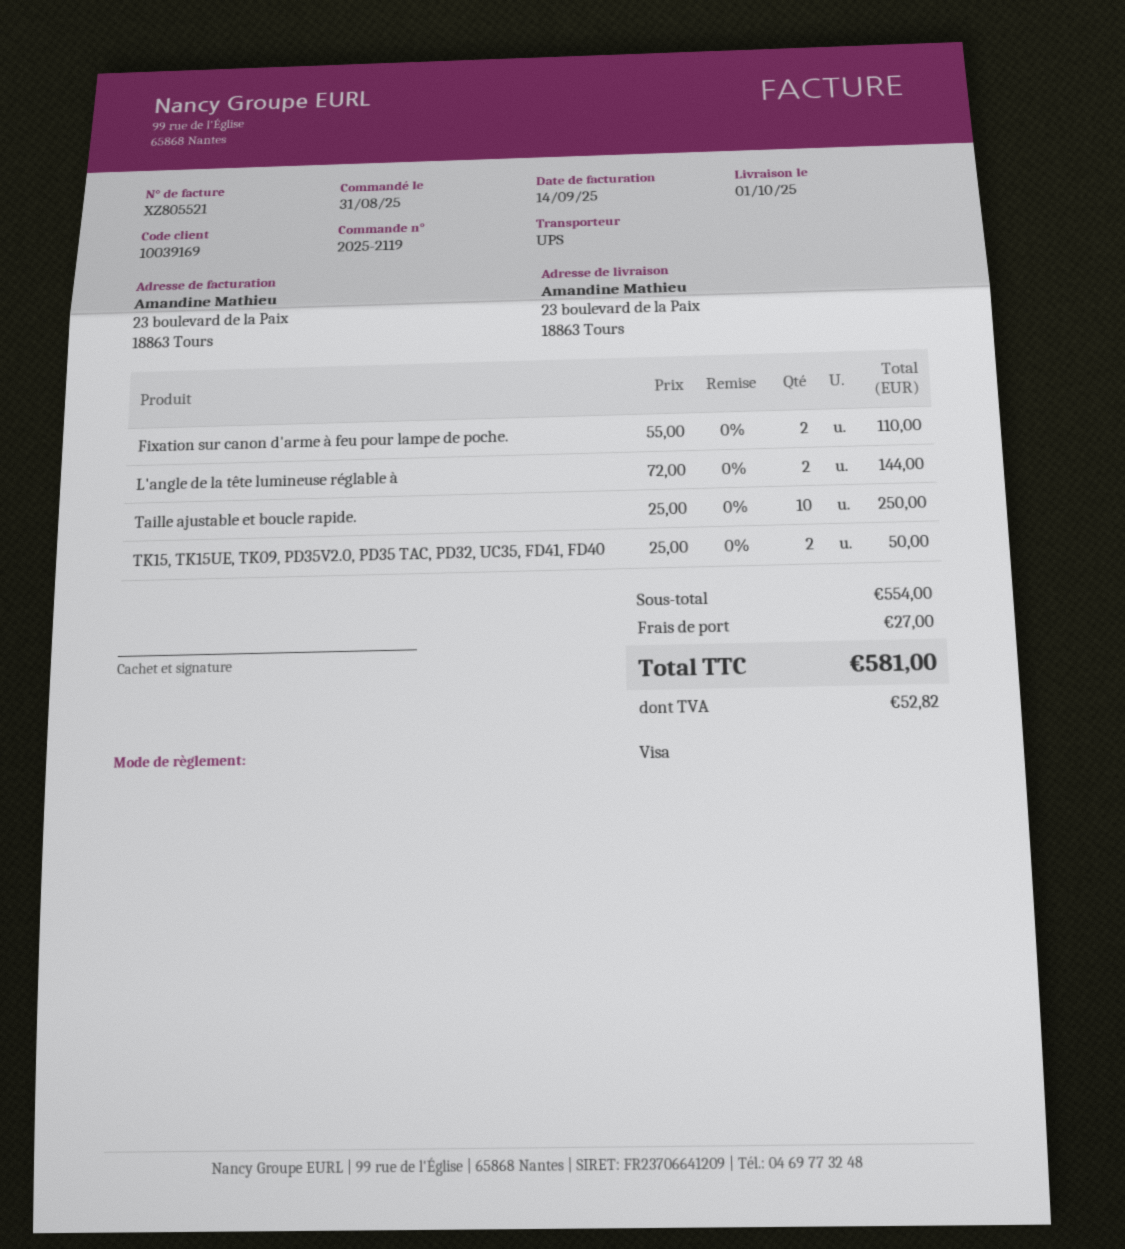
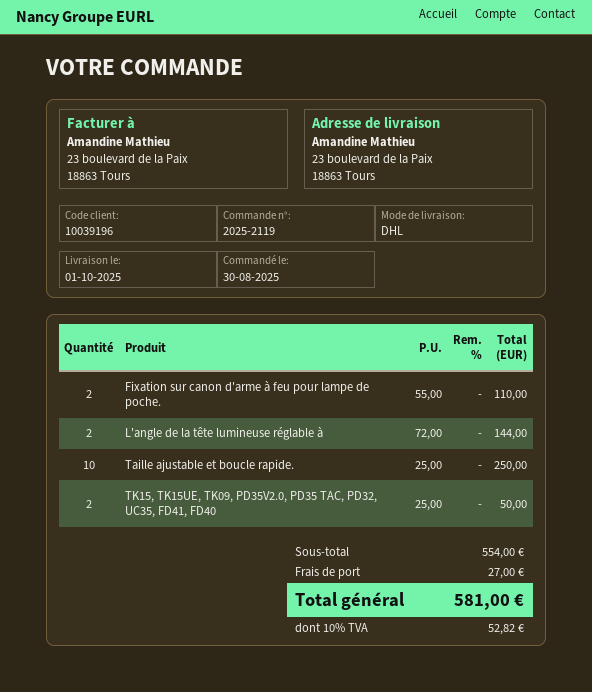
order date: 2025-08-31 -> 2025-08-30
customer number: 10039169 -> 10039196
shipping method: UPS -> DHL

